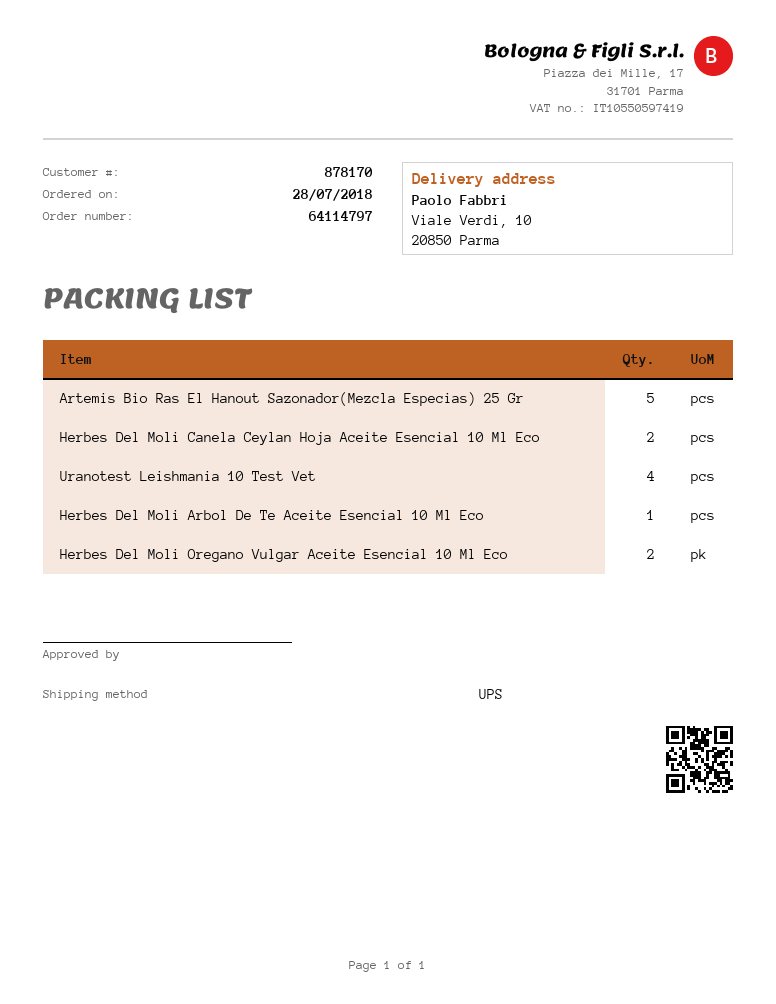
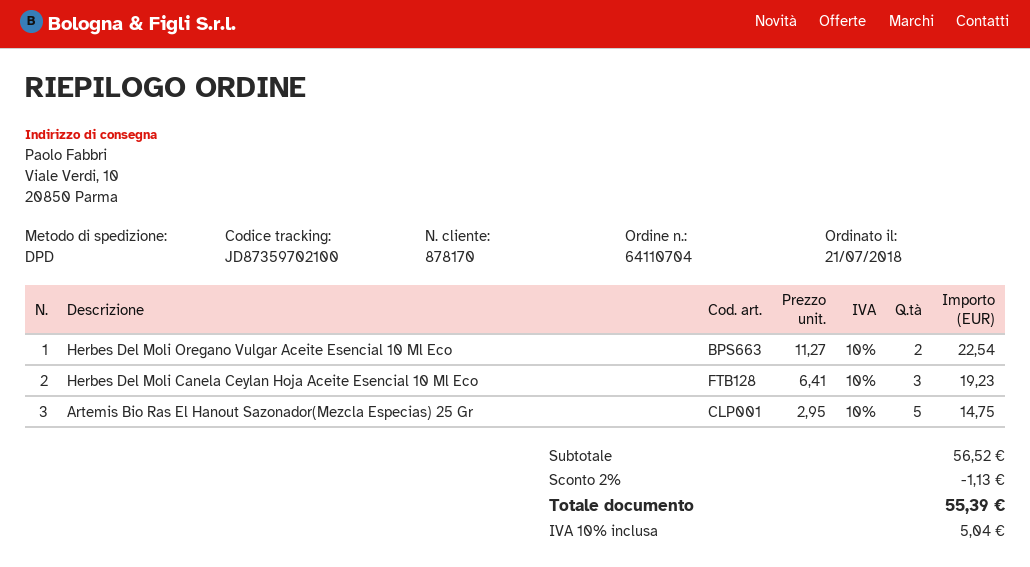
order number: 64114797 -> 64110704
order date: 2018-07-28 -> 2018-07-21
shipping method: UPS -> DPD
Herbes Del Moli Canela Ceylan Hoja Aceite Esencial 10 Ml Eco: 2 -> 3
Uranotest Leishmania 10 Test Vet: 4 -> none
Herbes Del Moli Arbol De Te Aceite Esencial 10 Ml Eco: 1 -> none

